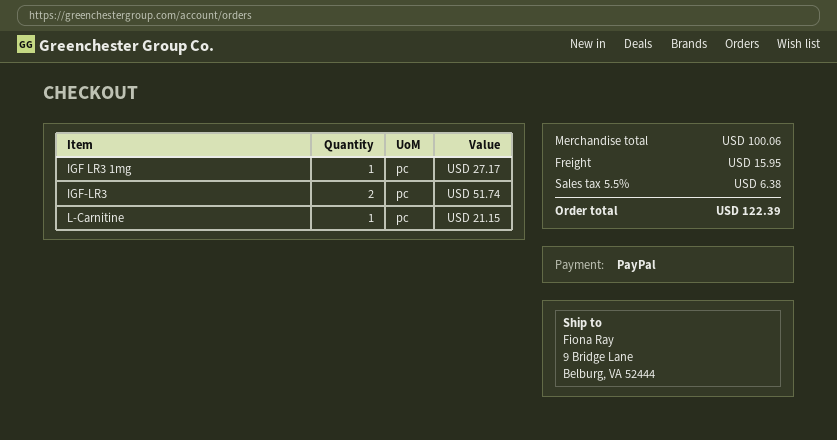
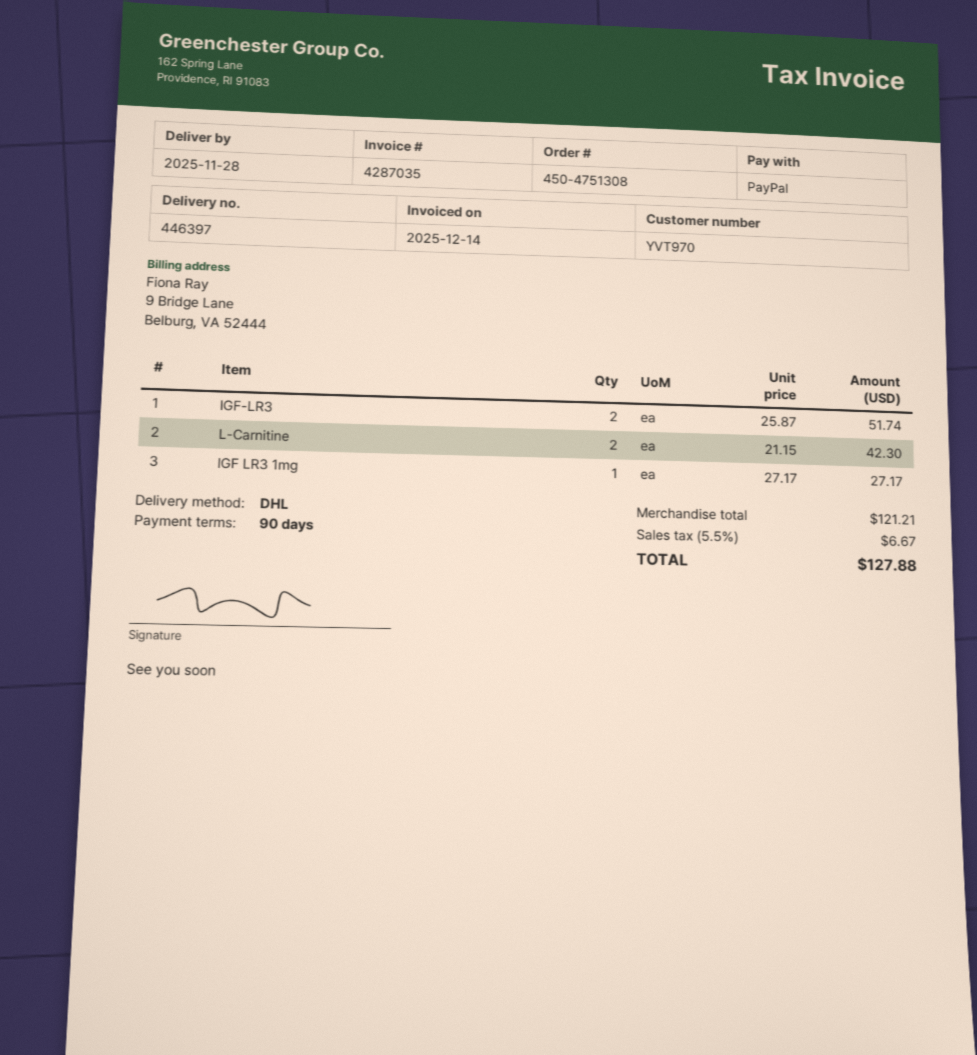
L-Carnitine: 1 for 21.15 -> 2 for 42.30
subtotal: 100.06 -> 121.21
shipping: 15.95 -> none
tax: 5.5% = 6.38 -> 5.5% = 6.67
total: 122.39 -> 127.88

